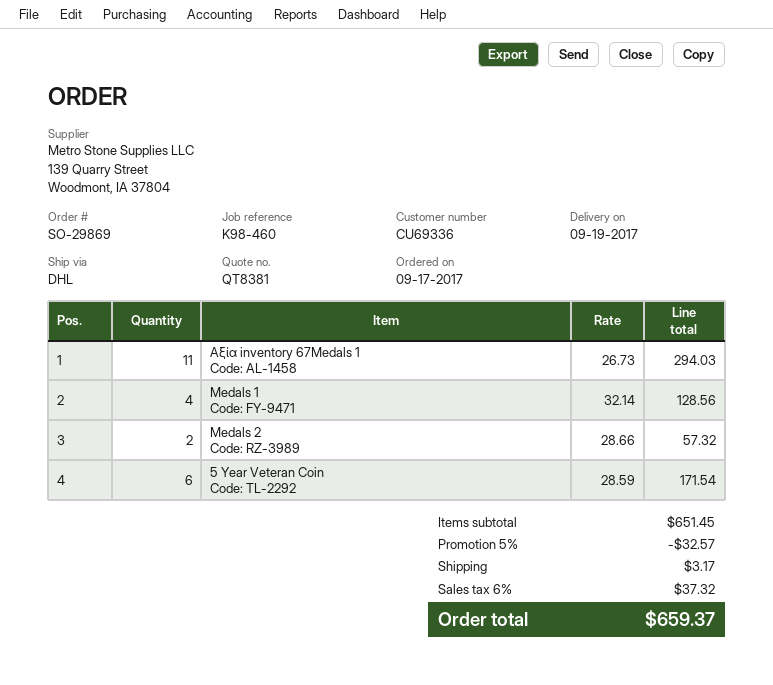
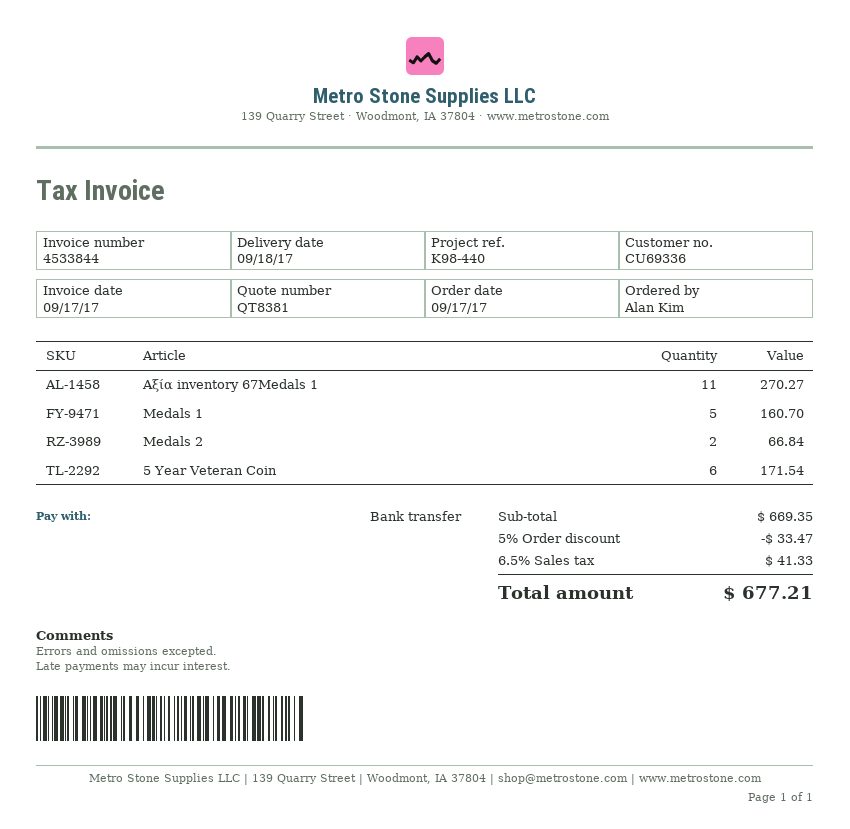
delivery date: 2017-09-19 -> 2017-09-18
reference: K98-460 -> K98-440
Αξία inventory 67Medals 1: 11 for 294.03 -> 11 for 270.27
Medals 1: 4 for 128.56 -> 5 for 160.70
Medals 2: 2 for 57.32 -> 2 for 66.84
subtotal: 651.45 -> 669.35
discount: 5% = 32.57 -> 5% = 33.47
shipping: 3.17 -> none
tax: 6% = 37.32 -> 6.5% = 41.33
total: 659.37 -> 677.21

